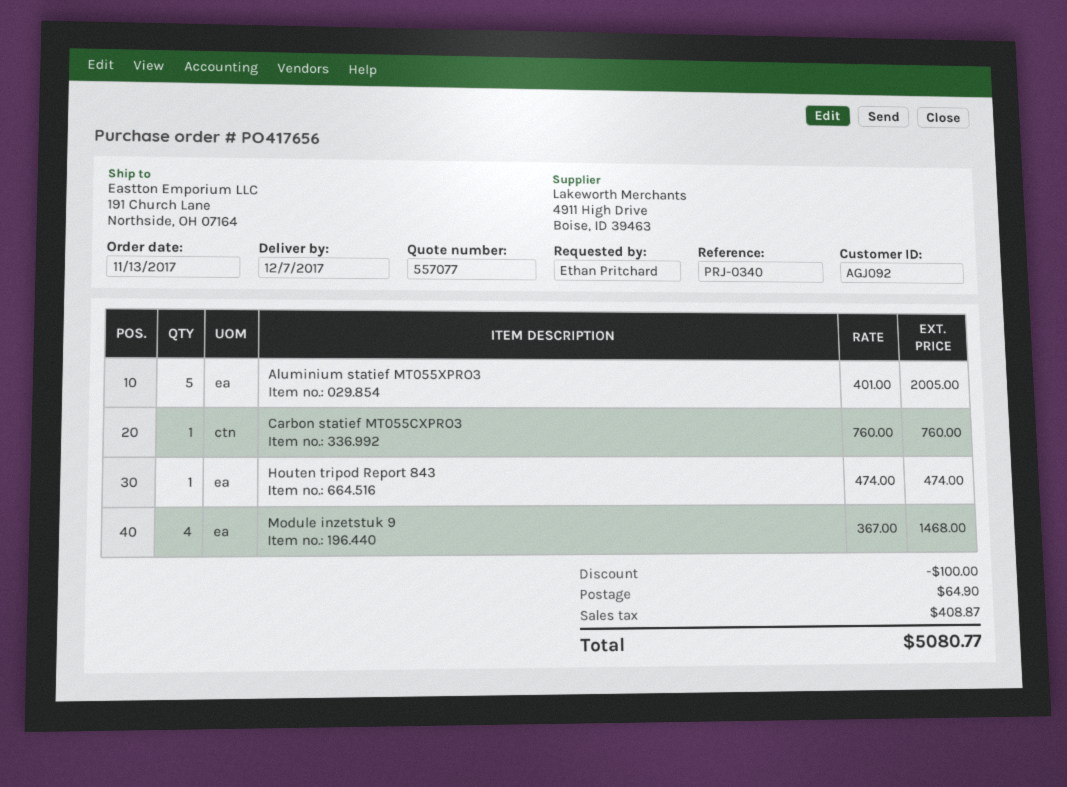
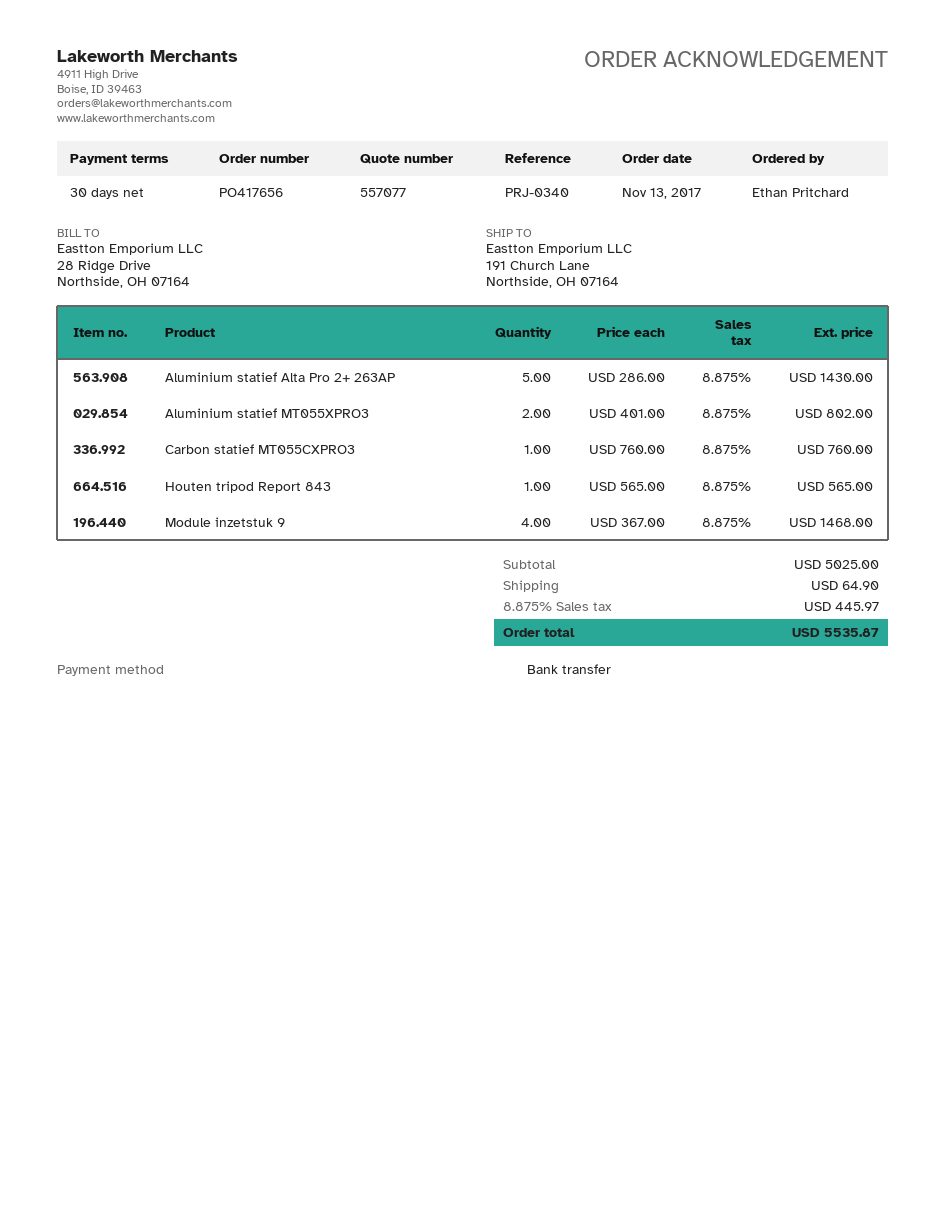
Aluminium statief MT055XPRO3: 5 x 401.00 = 2005.00 -> 2 x 401.00 = 802.00
Houten tripod Report 843: 1 x 474.00 = 474.00 -> 1 x 565.00 = 565.00
Aluminium statief Alta Pro 2+ 263AP: none -> 5 x 286.00 = 1430.00
discount: 100.00 -> none
tax: 408.87 -> 445.97
total: 5080.77 -> 5535.87

